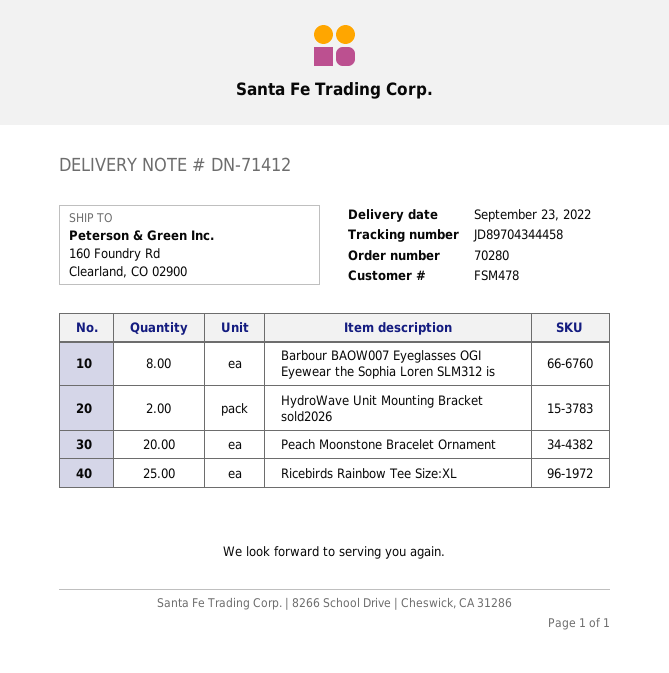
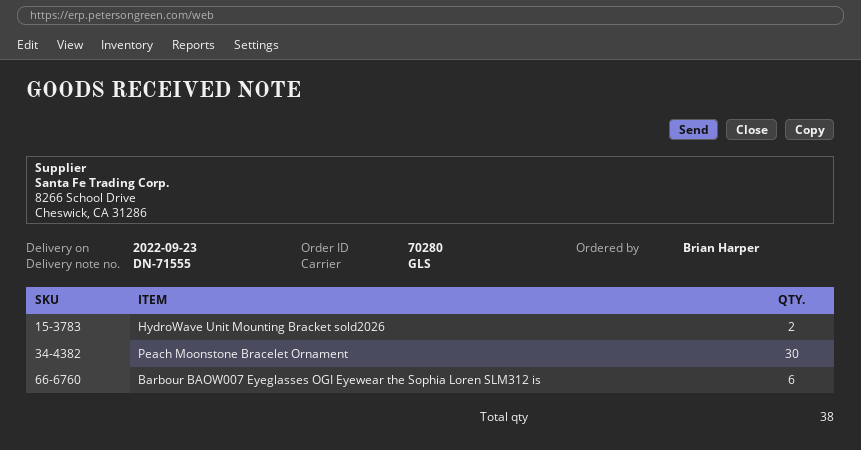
delivery note number: DN-71412 -> DN-71555
Barbour BAOW007 Eyeglasses OGI Eyewear the Sophia Loren SLM312 is: 8 -> 6
Peach Moonstone Bracelet Ornament: 20 -> 30
Ricebirds Rainbow Tee Size:XL: 25 -> none

